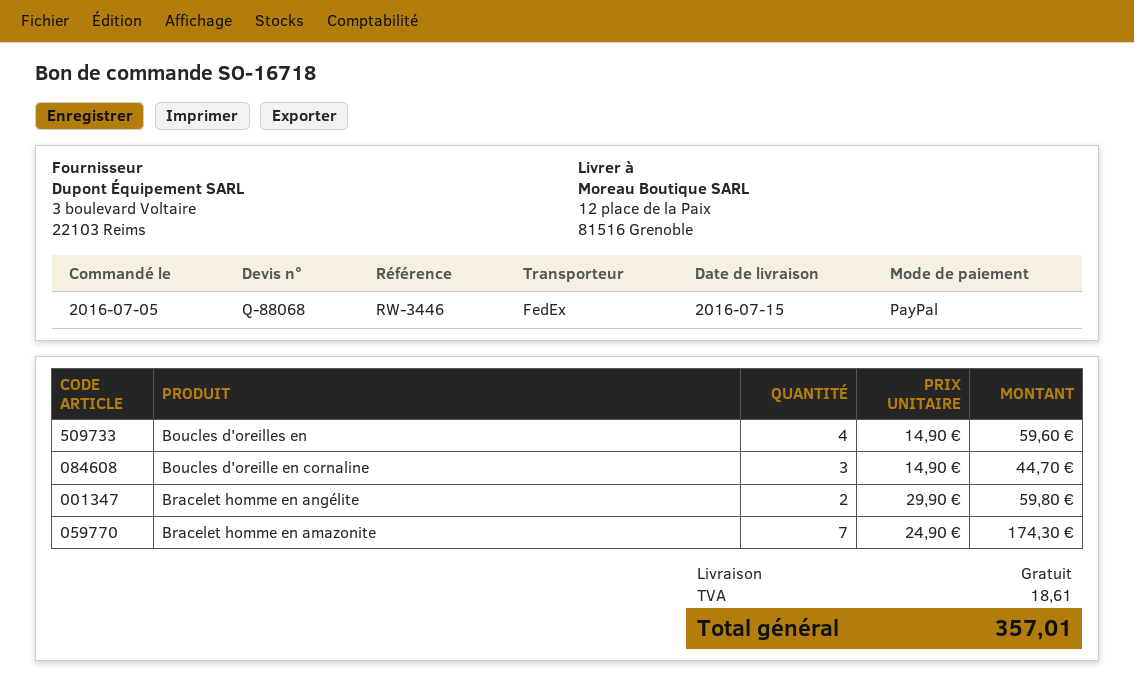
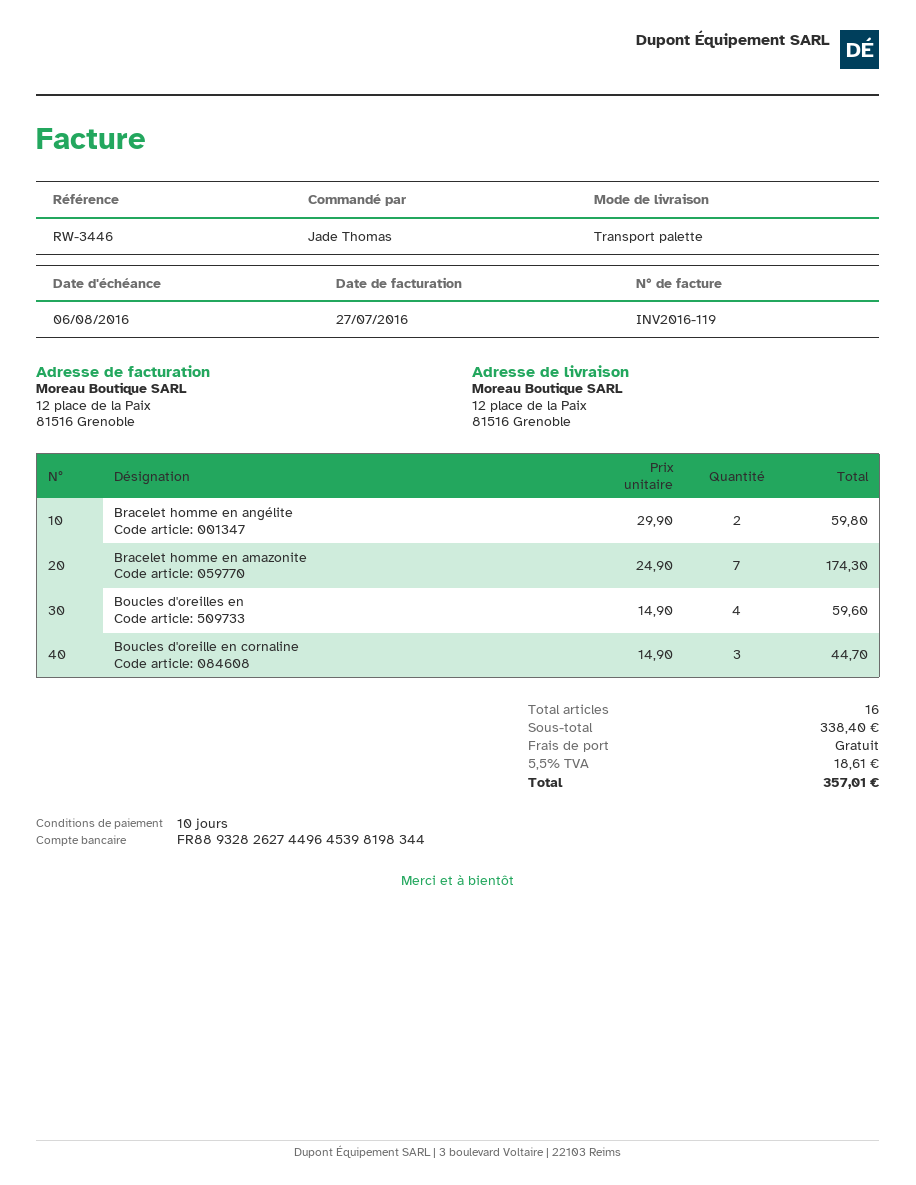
shipping method: FedEx -> pallet freight

